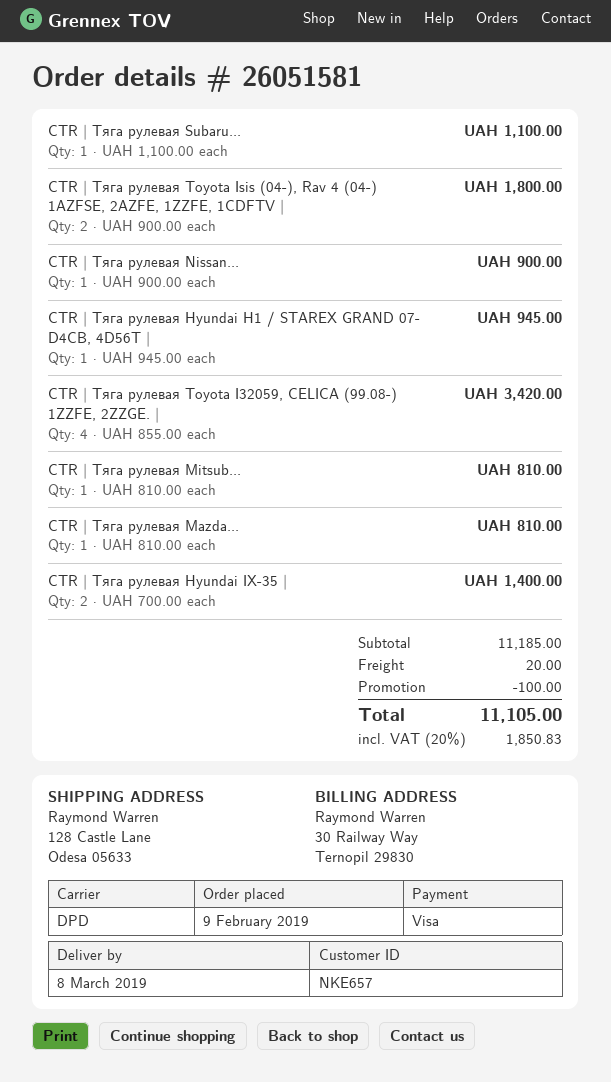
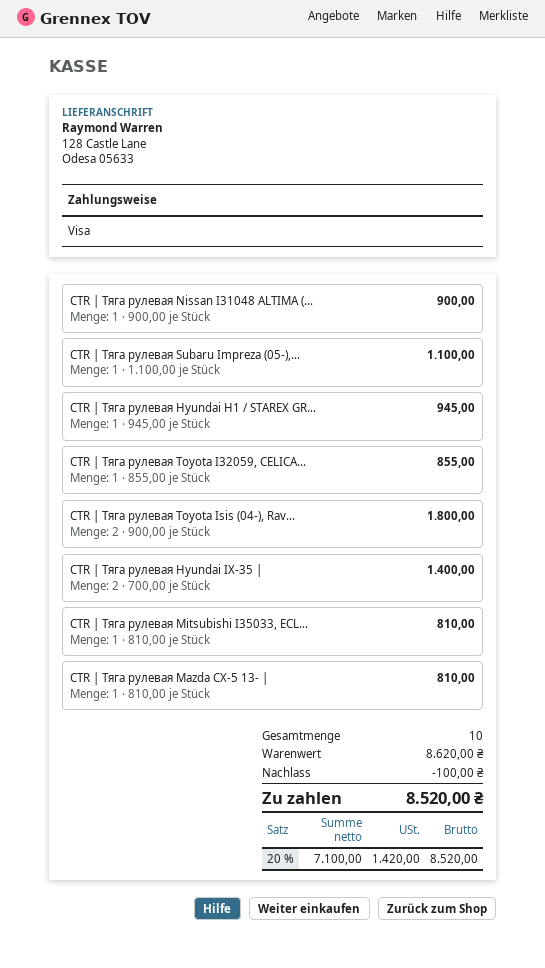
CTR | Тяга рулевая Toyota I32059, CELICA (99.08-) 1ZZFE, 2ZZGE. |: 4 x 855.00 = 3420.00 -> 1 x 855.00 = 855.00
subtotal: 11185.00 -> 8620.00
shipping: 20.00 -> none
tax: 20% = 1850.83 -> 20% = 1420.00
total: 11105.00 -> 8520.00

